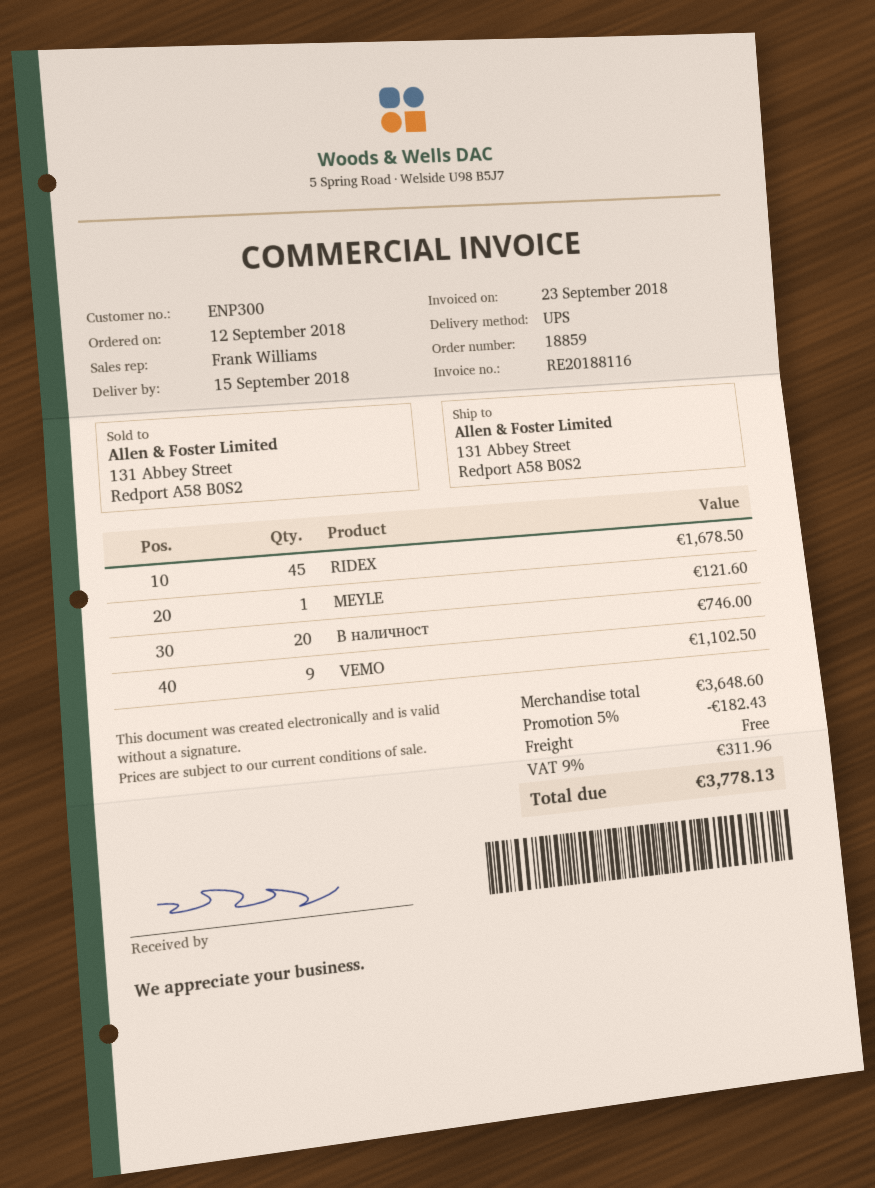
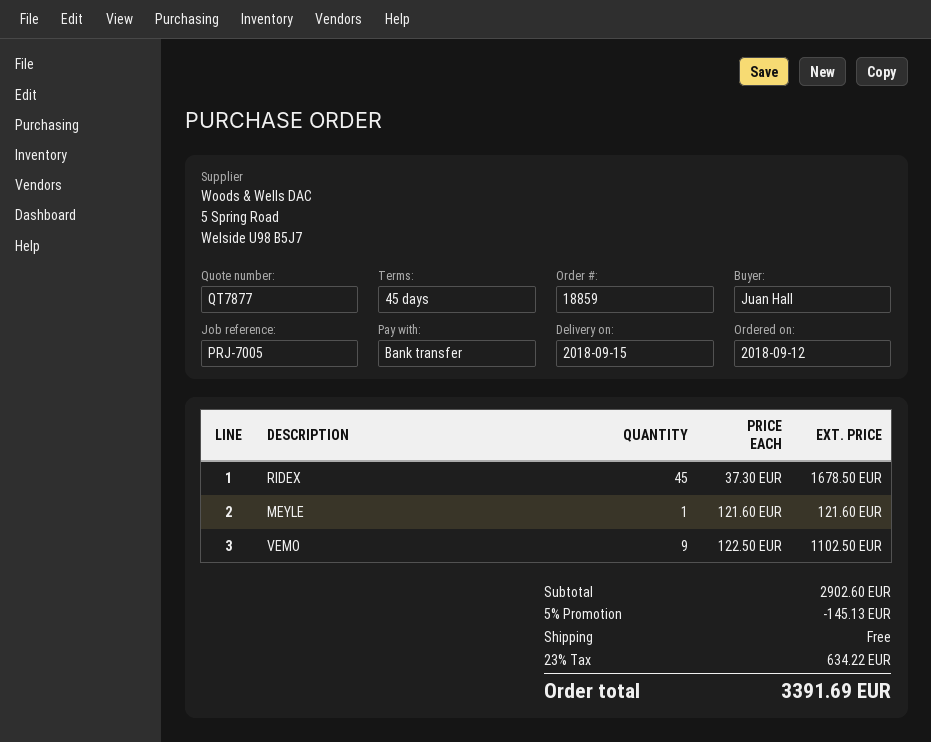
В наличност: 20 for 746.00 -> none
subtotal: 3648.60 -> 2902.60
discount: 5% = 182.43 -> 5% = 145.13
tax: 9% = 311.96 -> 23% = 634.22
total: 3778.13 -> 3391.69

